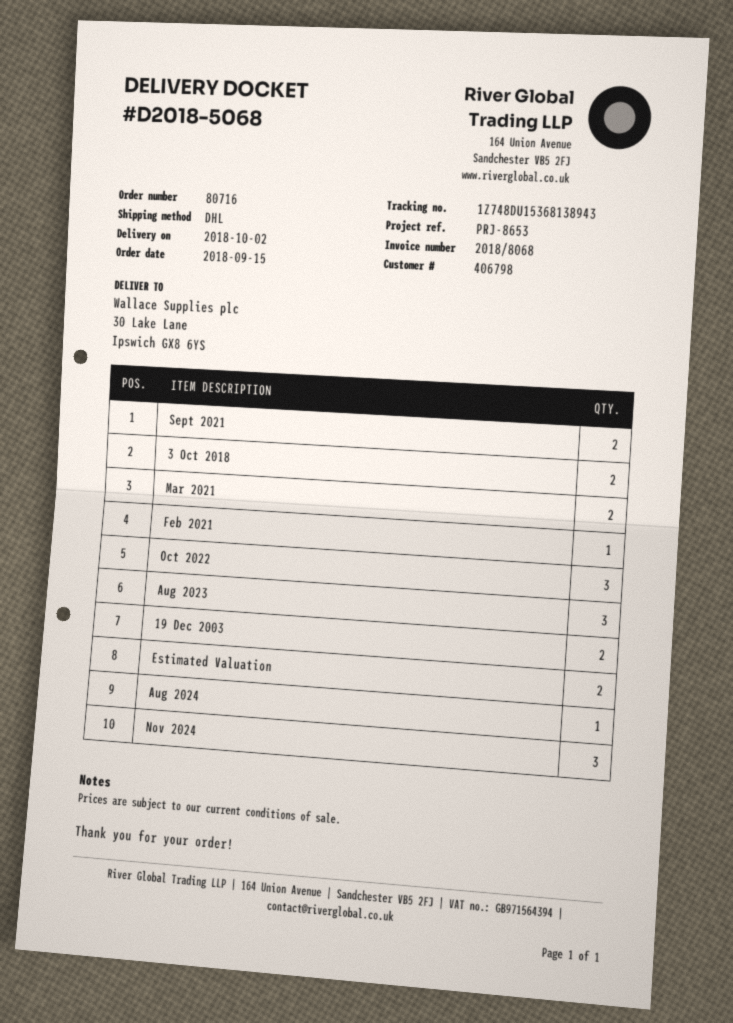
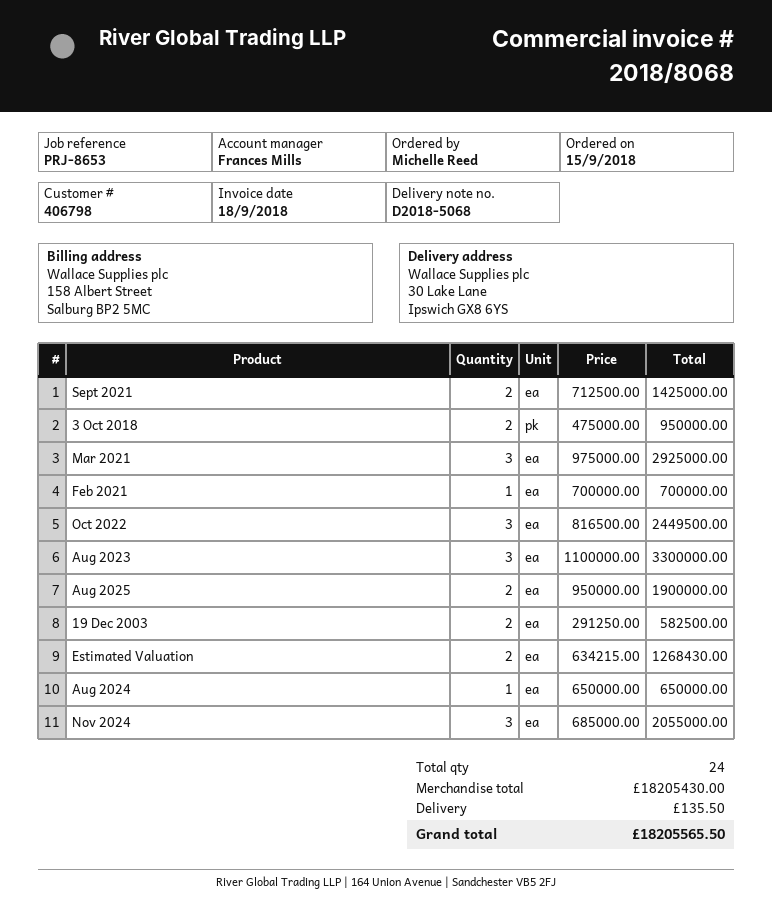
Mar 2021: 2 -> 3
Aug 2025: none -> 2

